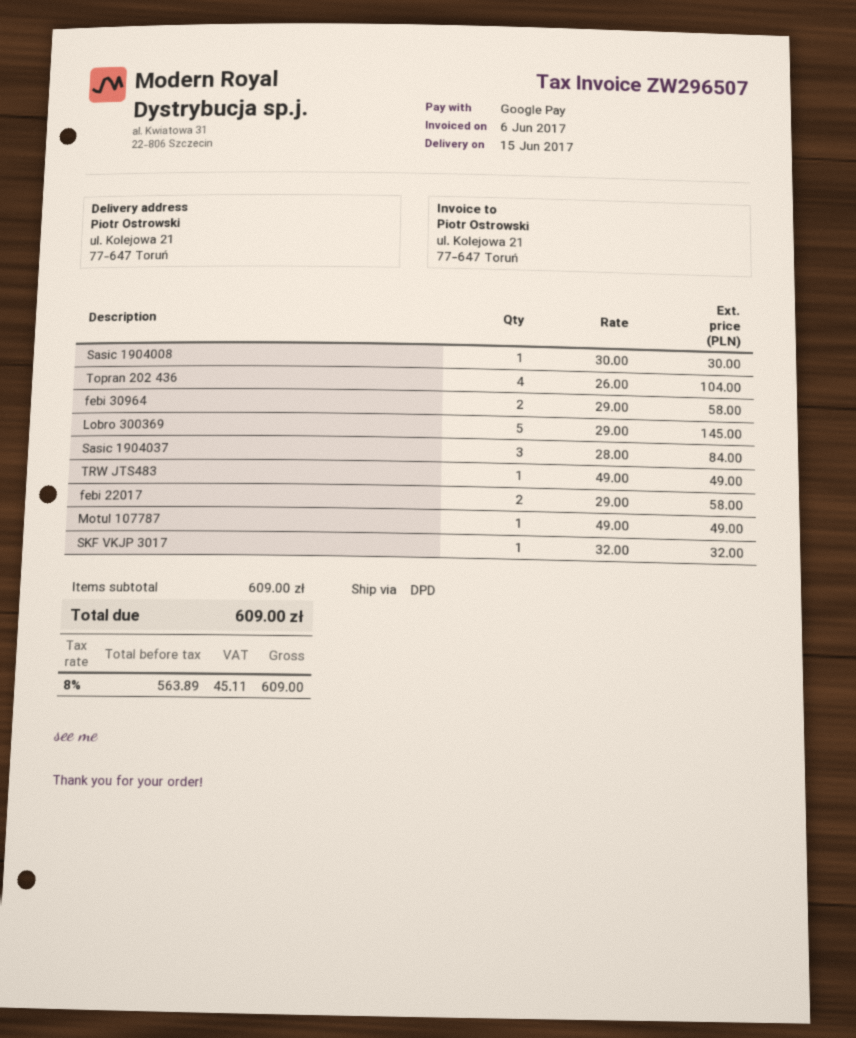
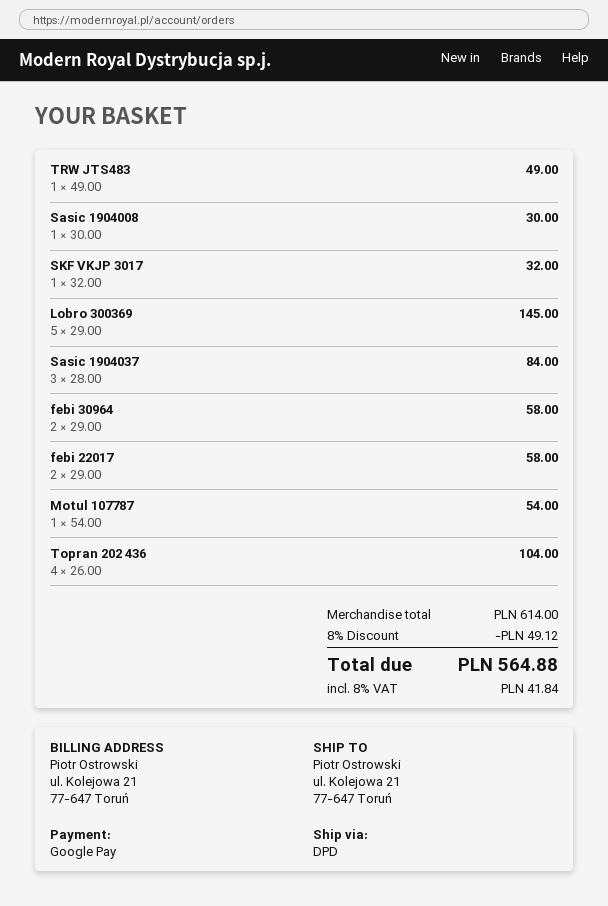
Motul 107787: 1 x 49.00 = 49.00 -> 1 x 54.00 = 54.00
subtotal: 609.00 -> 614.00
discount: none -> 8% = 49.12
tax: 8% = 45.11 -> 8% = 41.84
total: 609.00 -> 564.88

